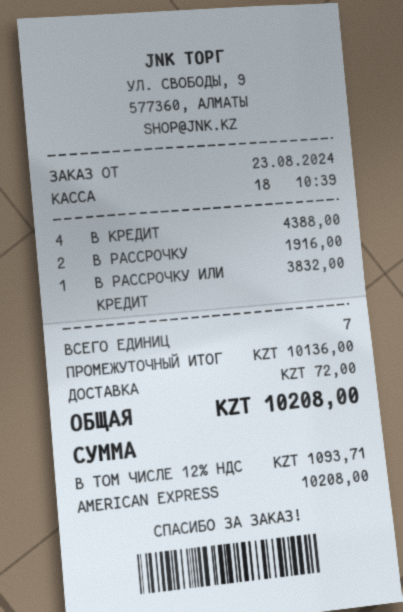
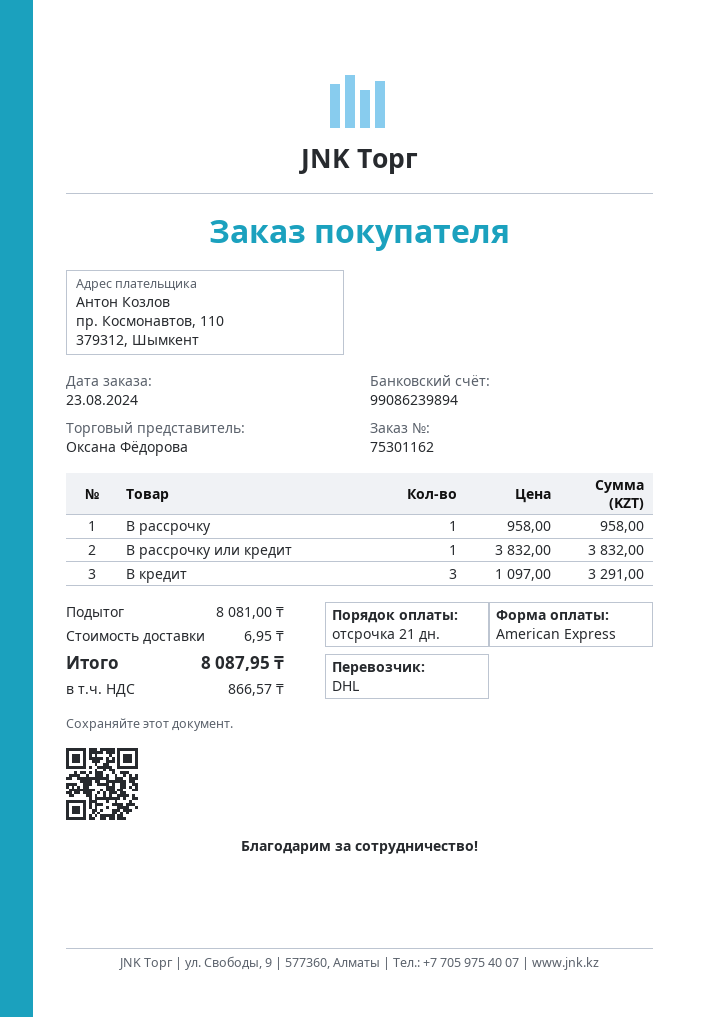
В КРЕДИТ: 4 for 4388.00 -> 3 for 3291.00
В РАССРОЧКУ: 2 for 1916.00 -> 1 for 958.00
subtotal: 10136.00 -> 8081.00
shipping: 72.00 -> 6.95
tax: 1093.71 -> 866.57
total: 10208.00 -> 8087.95

